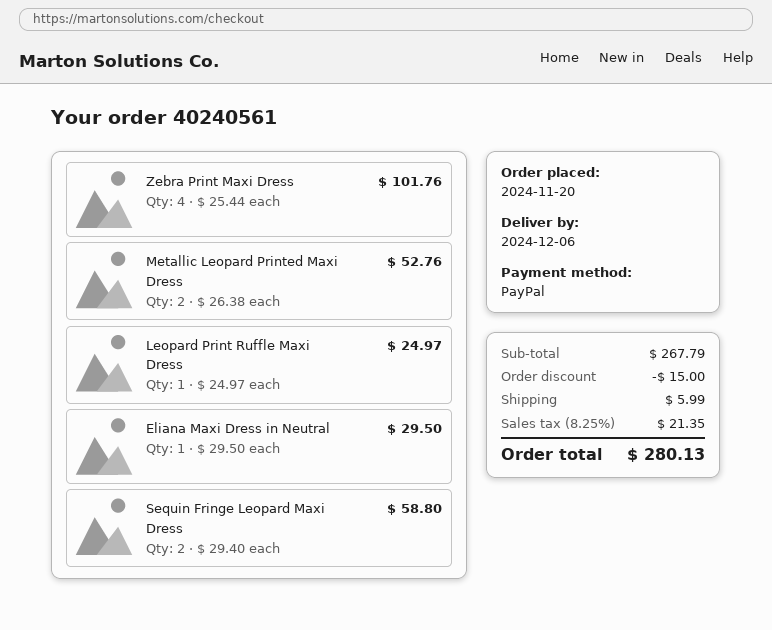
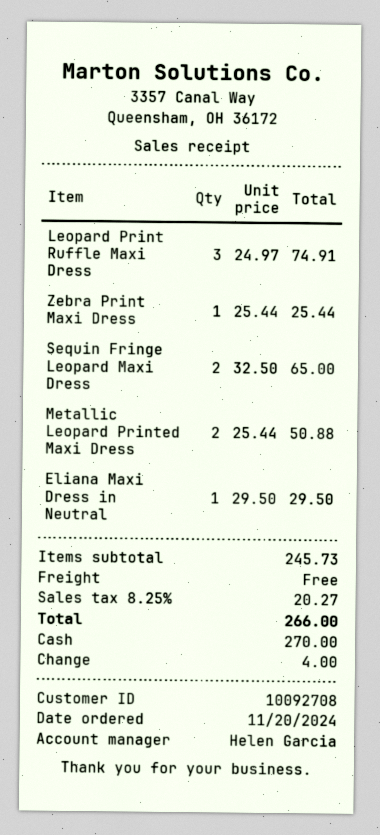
payment method: PayPal -> cash
Zebra Print Maxi Dress: 4 x 25.44 = 101.76 -> 1 x 25.44 = 25.44
Metallic Leopard Printed Maxi Dress: 2 x 26.38 = 52.76 -> 2 x 25.44 = 50.88
Leopard Print Ruffle Maxi Dress: 1 x 24.97 = 24.97 -> 3 x 24.97 = 74.91
Sequin Fringe Leopard Maxi Dress: 2 x 29.40 = 58.80 -> 2 x 32.50 = 65.00
subtotal: 267.79 -> 245.73
discount: 15.00 -> none
shipping: 5.99 -> 0.00
tax: 8.25% = 21.35 -> 8.25% = 20.27
total: 280.13 -> 266.00

